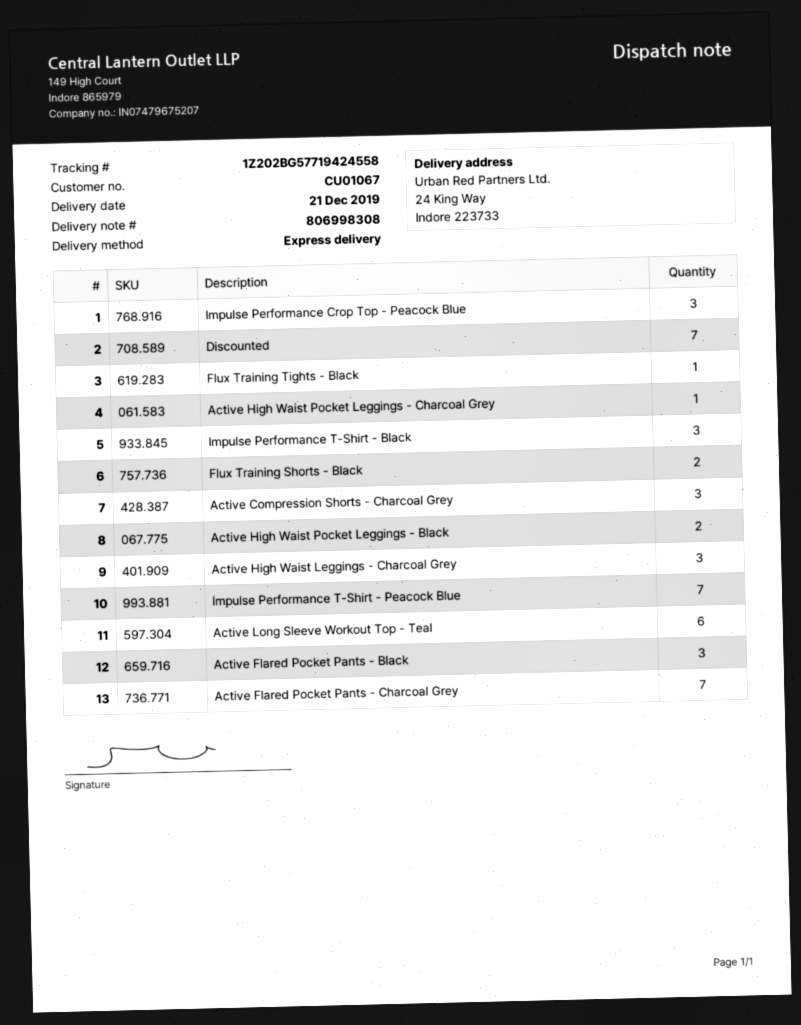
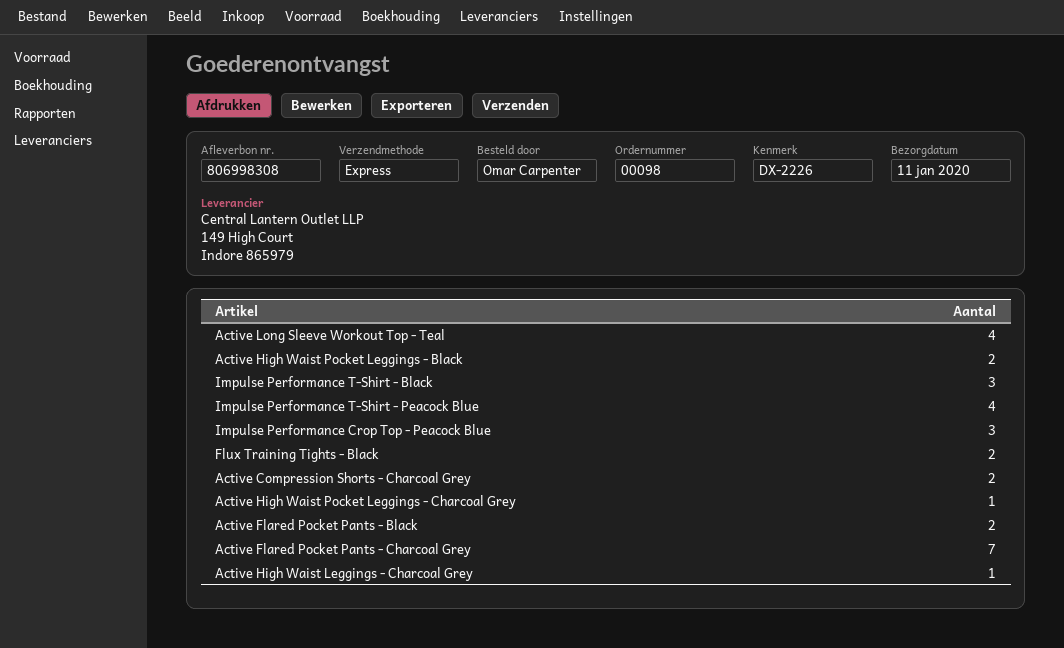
delivery date: 2019-12-21 -> 2020-01-11
Discounted: 7 -> none
Flux Training Tights - Black: 1 -> 2
Flux Training Shorts - Black: 2 -> none
Active Compression Shorts - Charcoal Grey: 3 -> 2
Active High Waist Leggings - Charcoal Grey: 3 -> 1
Impulse Performance T-Shirt - Peacock Blue: 7 -> 4
Active Long Sleeve Workout Top - Teal: 6 -> 4
Active Flared Pocket Pants - Black: 3 -> 2

